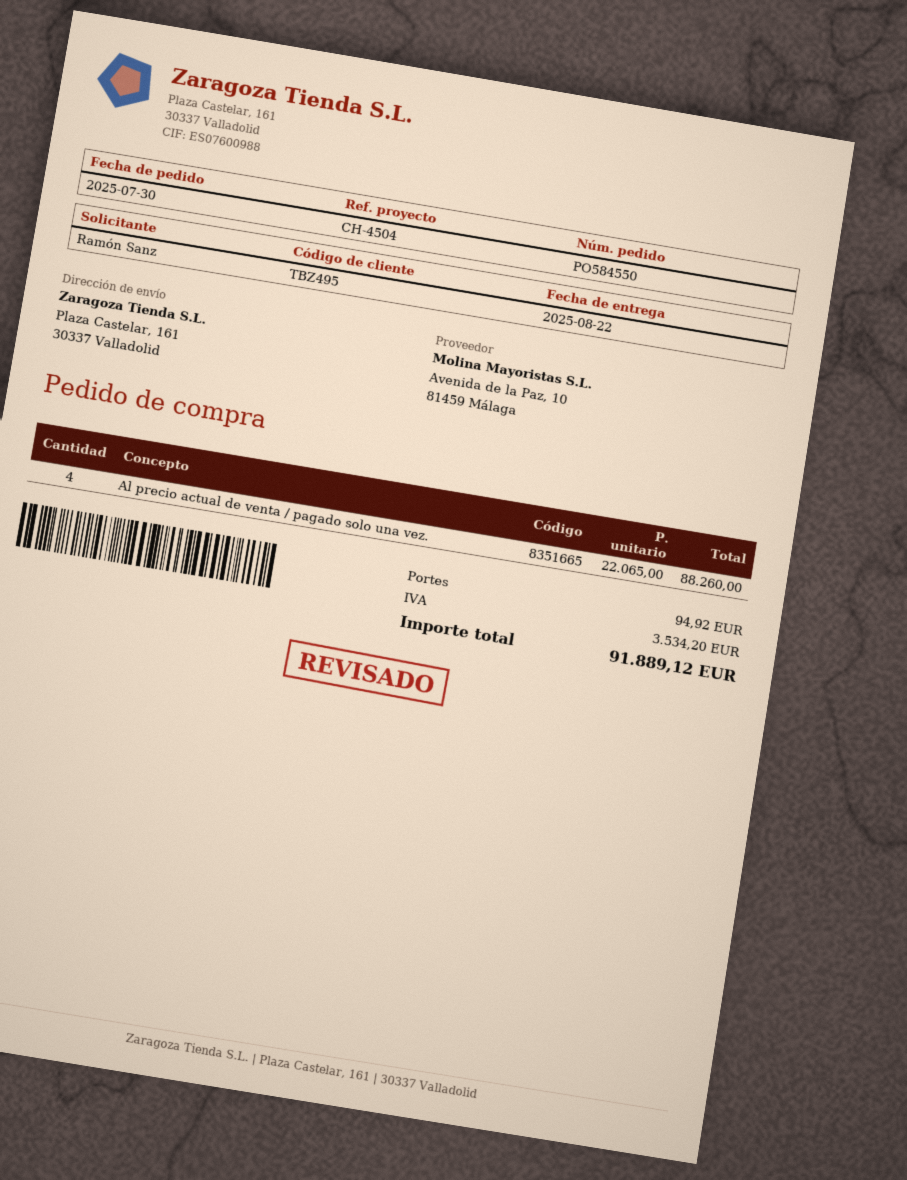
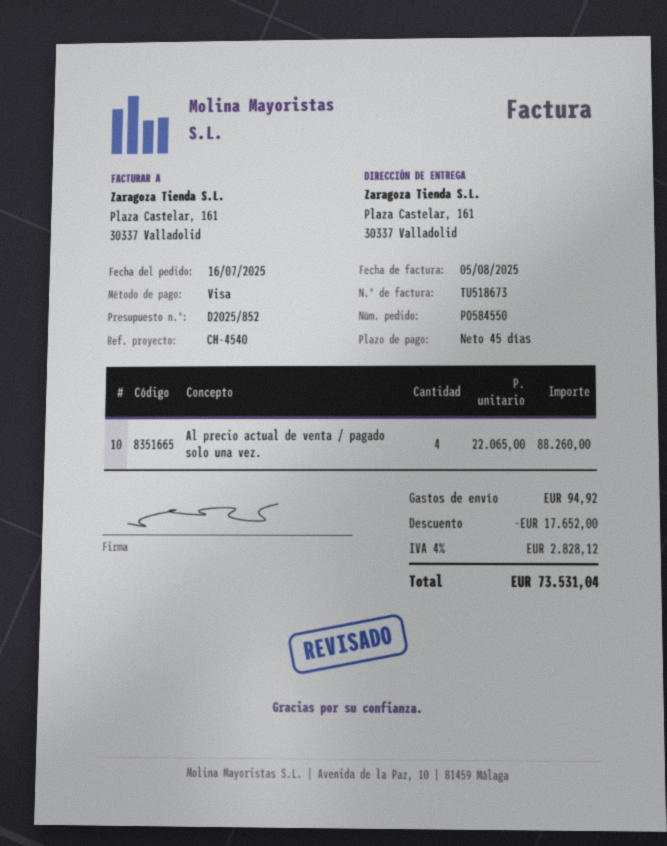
order date: 2025-07-30 -> 2025-07-16
reference: CH-4504 -> CH-4540
discount: none -> 17652.00
tax: 3534.20 -> 2828.12
total: 91889.12 -> 73531.04

